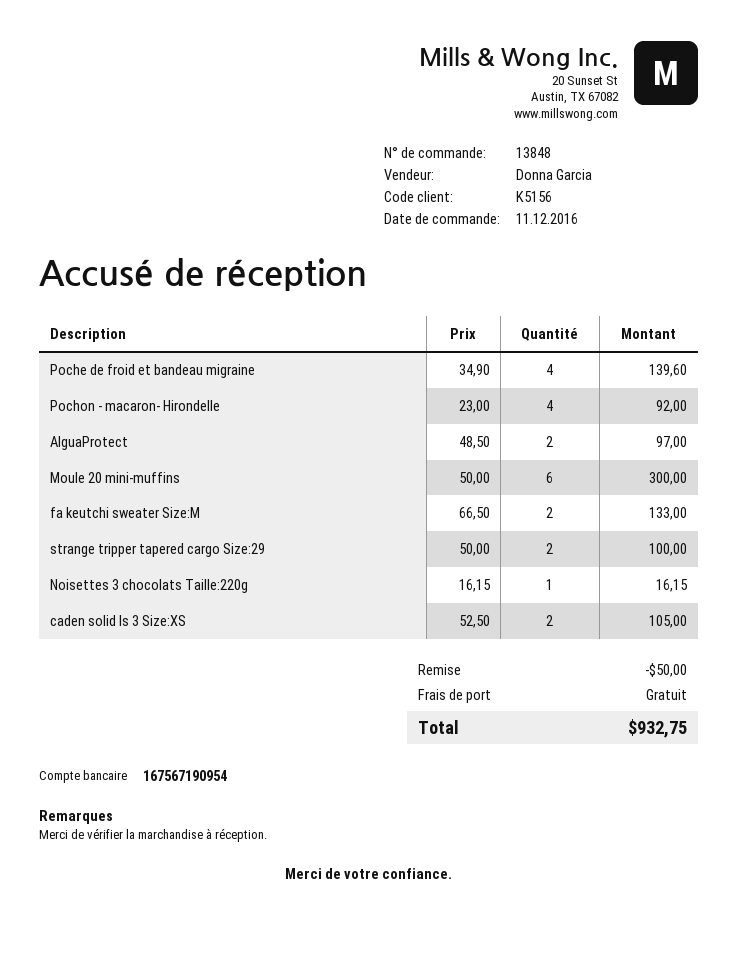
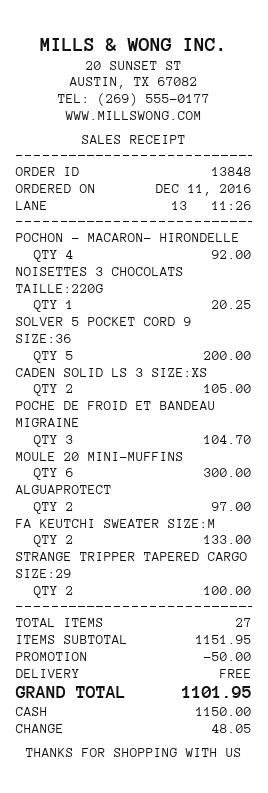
Poche de froid et bandeau migraine: 4 for 139.60 -> 3 for 104.70
Noisettes 3 chocolats Taille:220g: 1 for 16.15 -> 1 for 20.25
SOLVER 5 POCKET CORD 9 SIZE:36: none -> 5 for 200.00
total: 932.75 -> 1101.95

